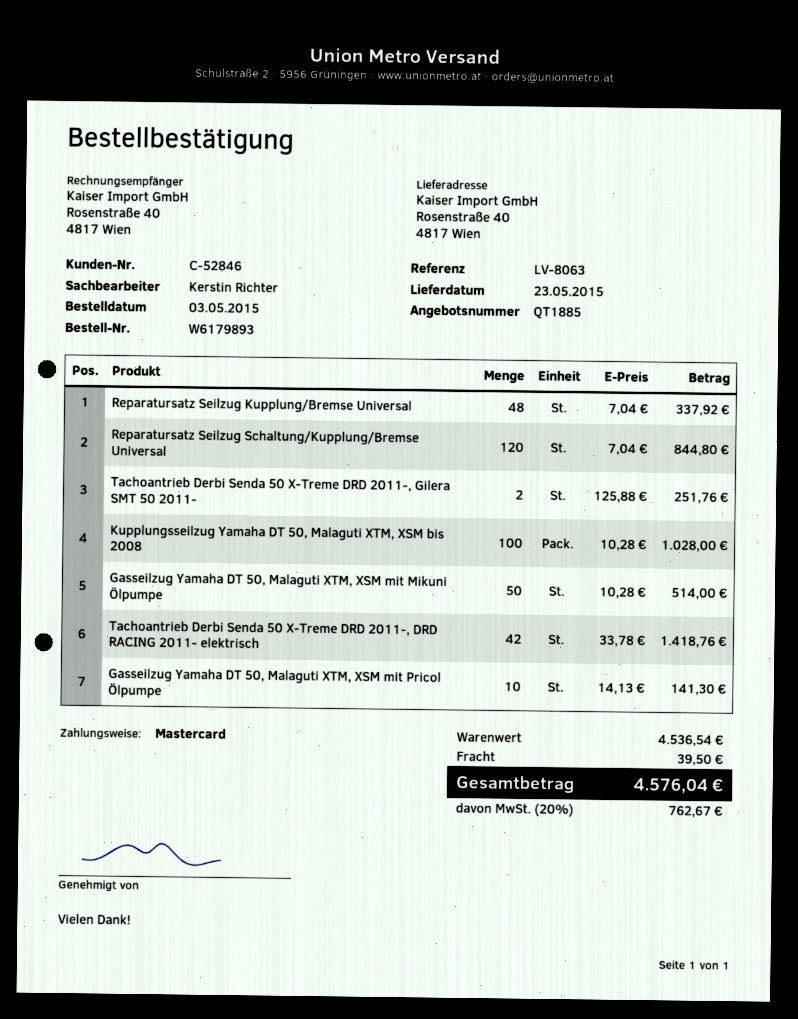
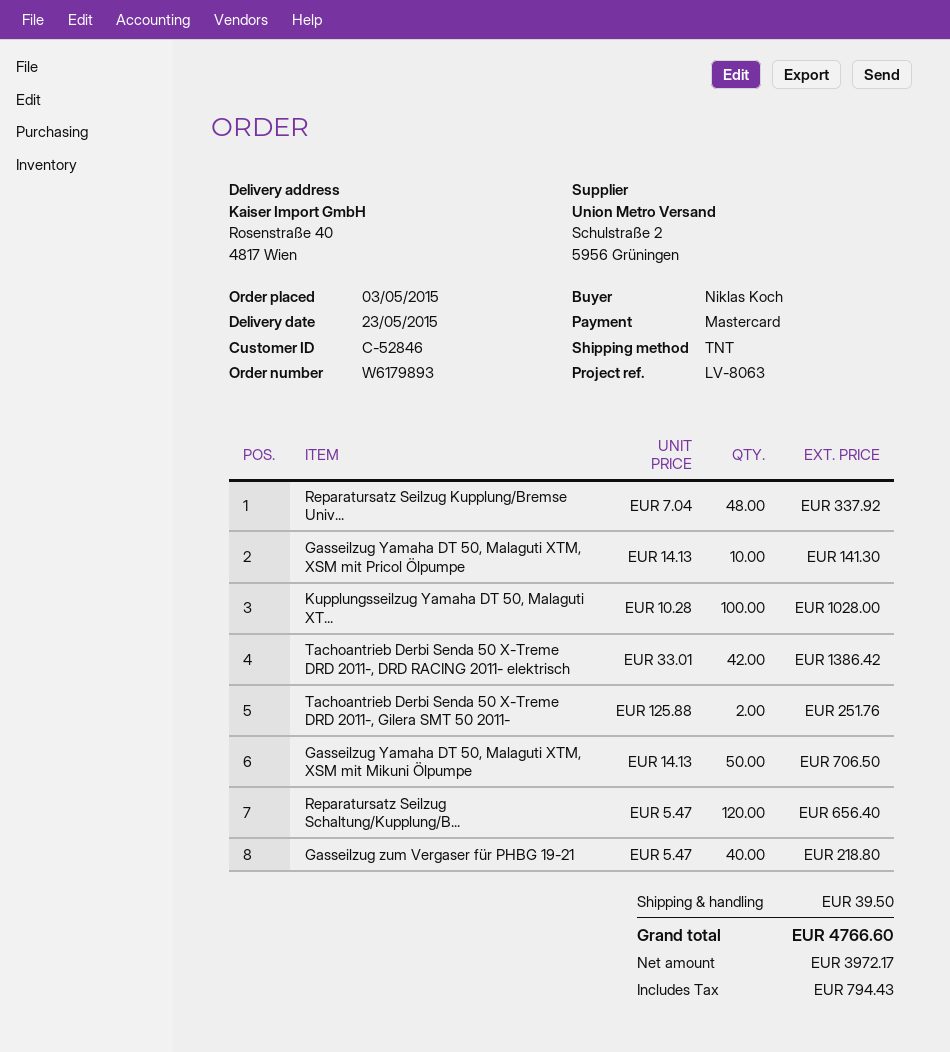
Reparatursatz Seilzug Schaltung/Kupplung/Bremse Universal: 120 x 7.04 = 844.80 -> 120 x 5.47 = 656.40
Gasseilzug Yamaha DT 50, Malaguti XTM, XSM mit Mikuni Ölpumpe: 50 x 10.28 = 514.00 -> 50 x 14.13 = 706.50
Tachoantrieb Derbi Senda 50 X-Treme DRD 2011-, DRD RACING 2011- elektrisch: 42 x 33.78 = 1418.76 -> 42 x 33.01 = 1386.42
Gasseilzug zum Vergaser für PHBG 19-21: none -> 40 x 5.47 = 218.80
tax: 762.67 -> 794.43
total: 4576.04 -> 4766.60

